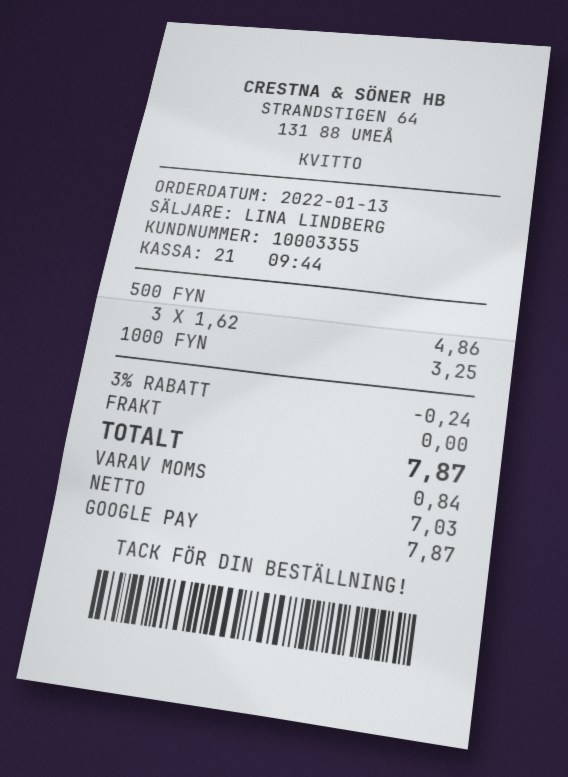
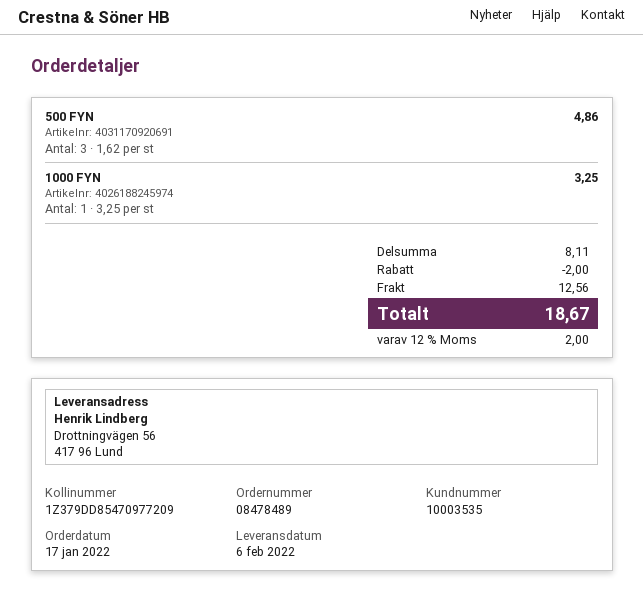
order date: 2022-01-13 -> 2022-01-17
customer number: 10003355 -> 10003535
discount: 0.24 -> 2.00
shipping: 0.00 -> 12.56
tax: 0.84 -> 2.00
total: 7.87 -> 18.67

